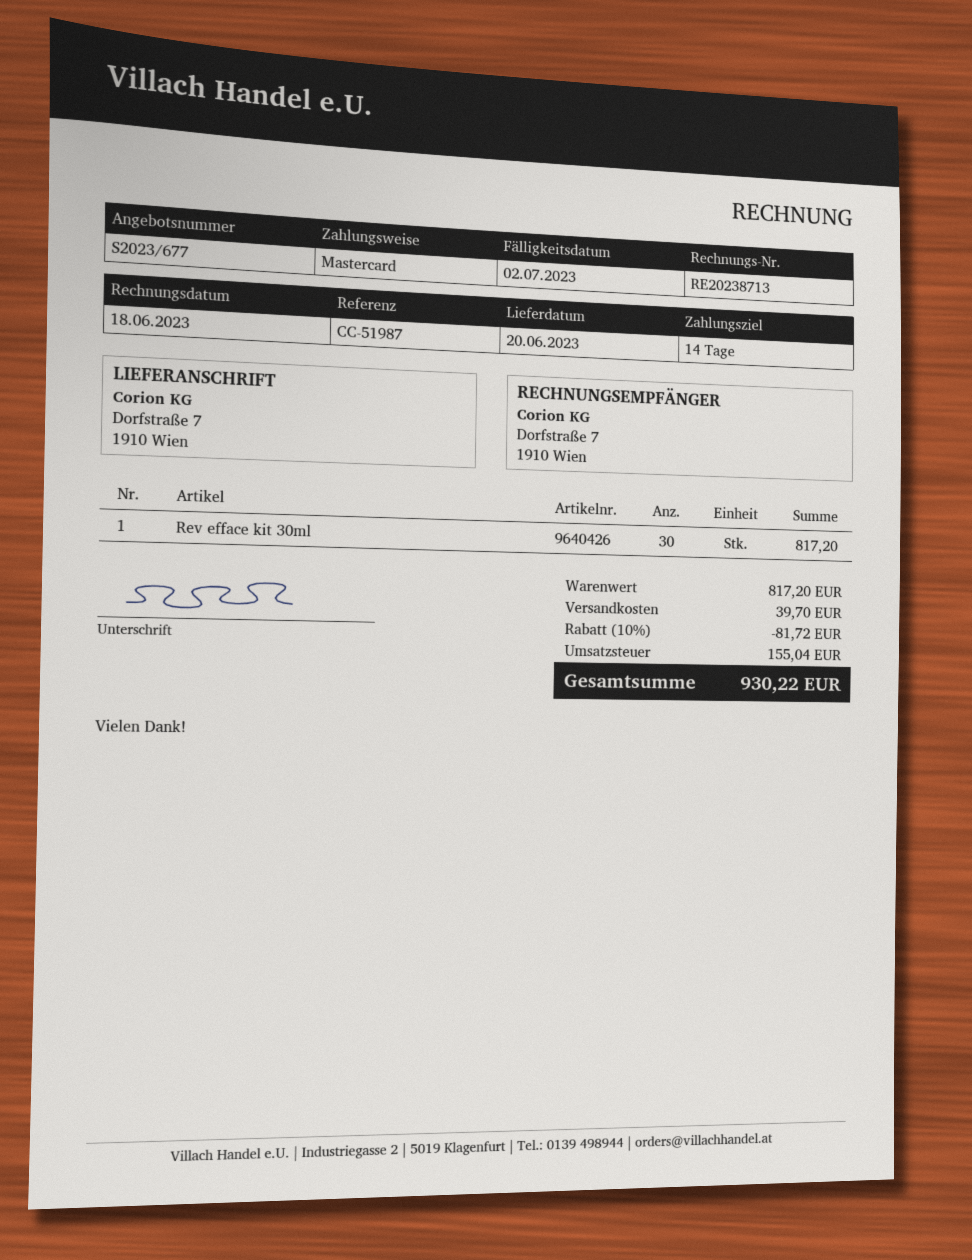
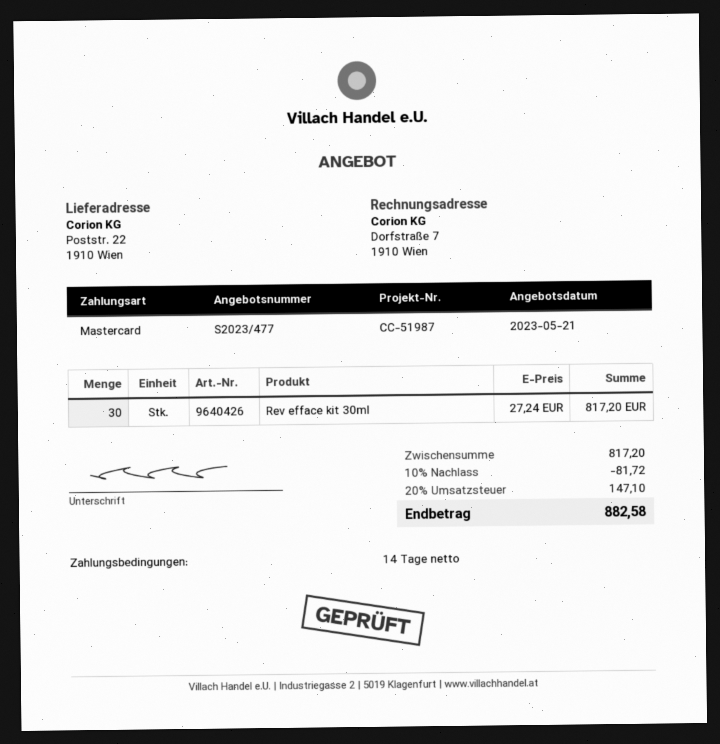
quote number: S2023/677 -> S2023/477
ship to: Dorfstraße 7, 1910 Wien -> Poststr. 22, 1910 Wien
shipping: 39.70 -> none
tax: 155.04 -> 147.10
total: 930.22 -> 882.58

